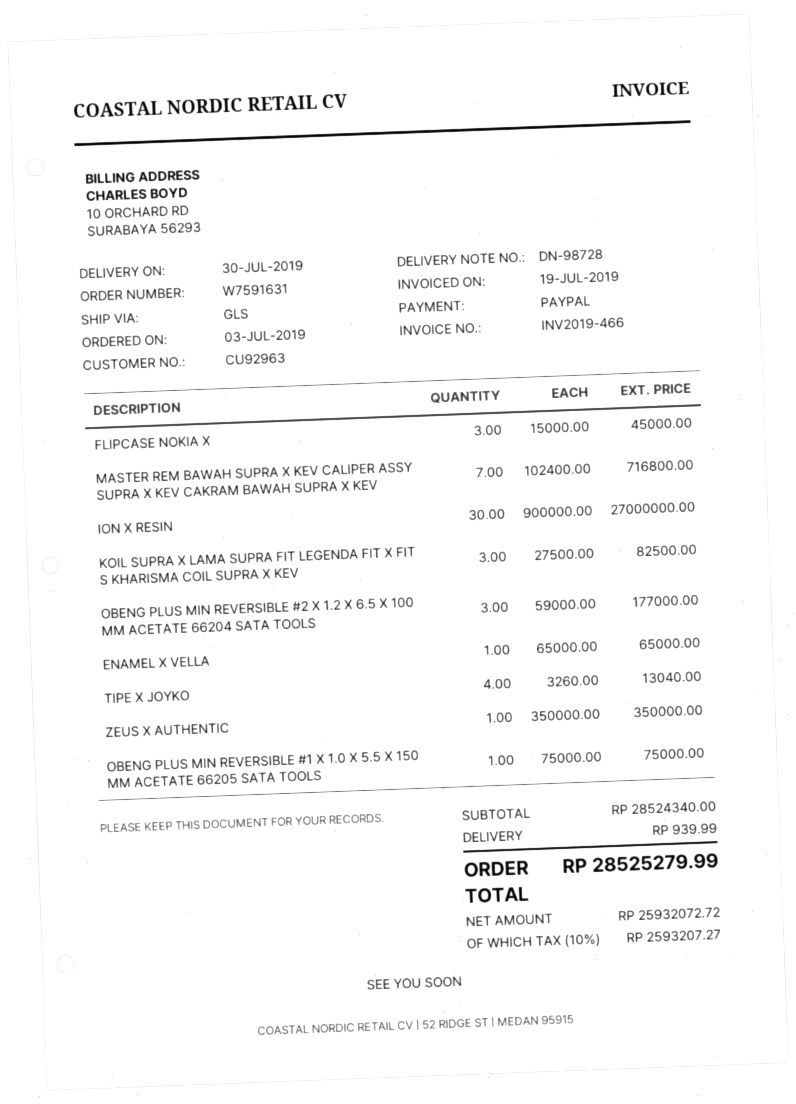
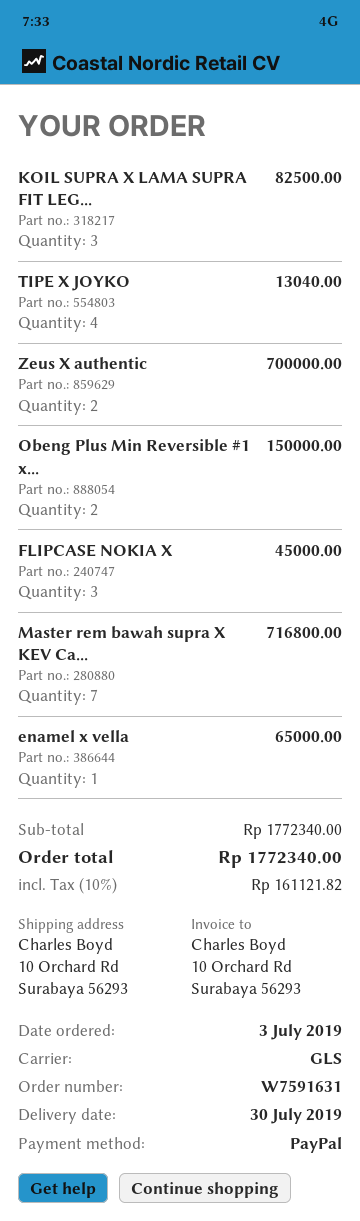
ION X RESIN: 30 for 27000000.00 -> none
OBENG PLUS MIN REVERSIBLE #2 X 1.2 X 6.5 X 100 MM ACETATE 66204 SATA TOOLS: 3 for 177000.00 -> none
ZEUS X AUTHENTIC: 1 for 350000.00 -> 2 for 700000.00
OBENG PLUS MIN REVERSIBLE #1 X 1.0 X 5.5 X 150 MM ACETATE 66205 SATA TOOLS: 1 for 75000.00 -> 2 for 150000.00
subtotal: 28524340.00 -> 1772340.00
shipping: 939.99 -> none
tax: 10% = 2593207.27 -> 10% = 161121.82
total: 28525279.99 -> 1772340.00

